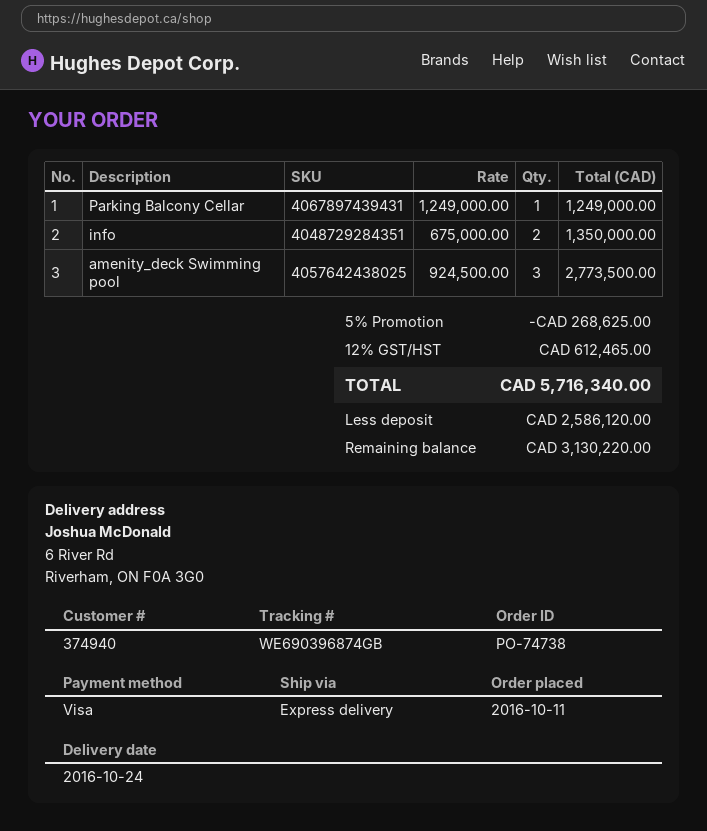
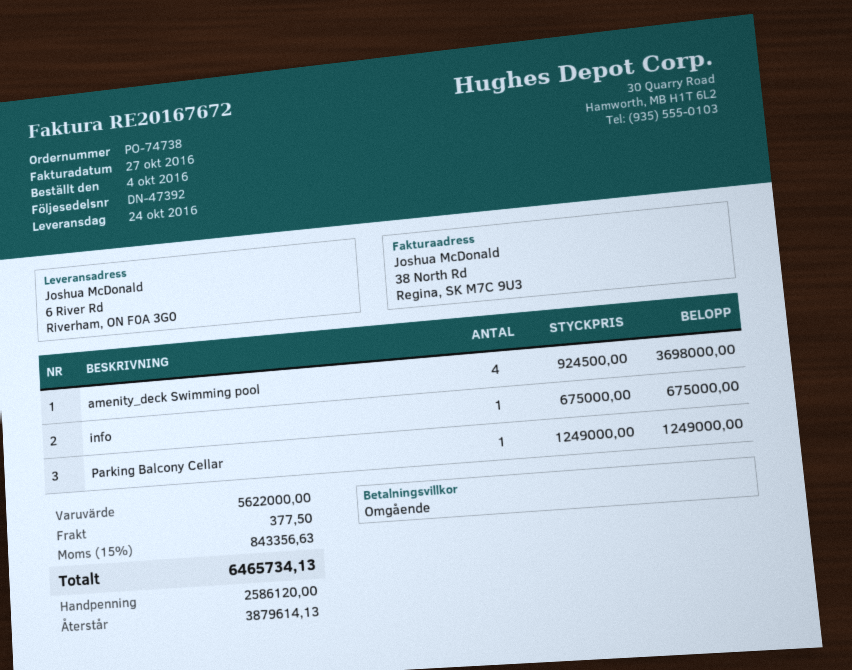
order date: 2016-10-11 -> 2016-10-04
info: 2 x 675000.00 = 1350000.00 -> 1 x 675000.00 = 675000.00
amenity_deck Swimming pool: 3 x 924500.00 = 2773500.00 -> 4 x 924500.00 = 3698000.00
discount: 5% = 268625.00 -> none
shipping: none -> 377.50
tax: 12% = 612465.00 -> 15% = 843356.63
total: 5716340.00 -> 6465734.13
balance: 3130220.00 -> 3879614.13

